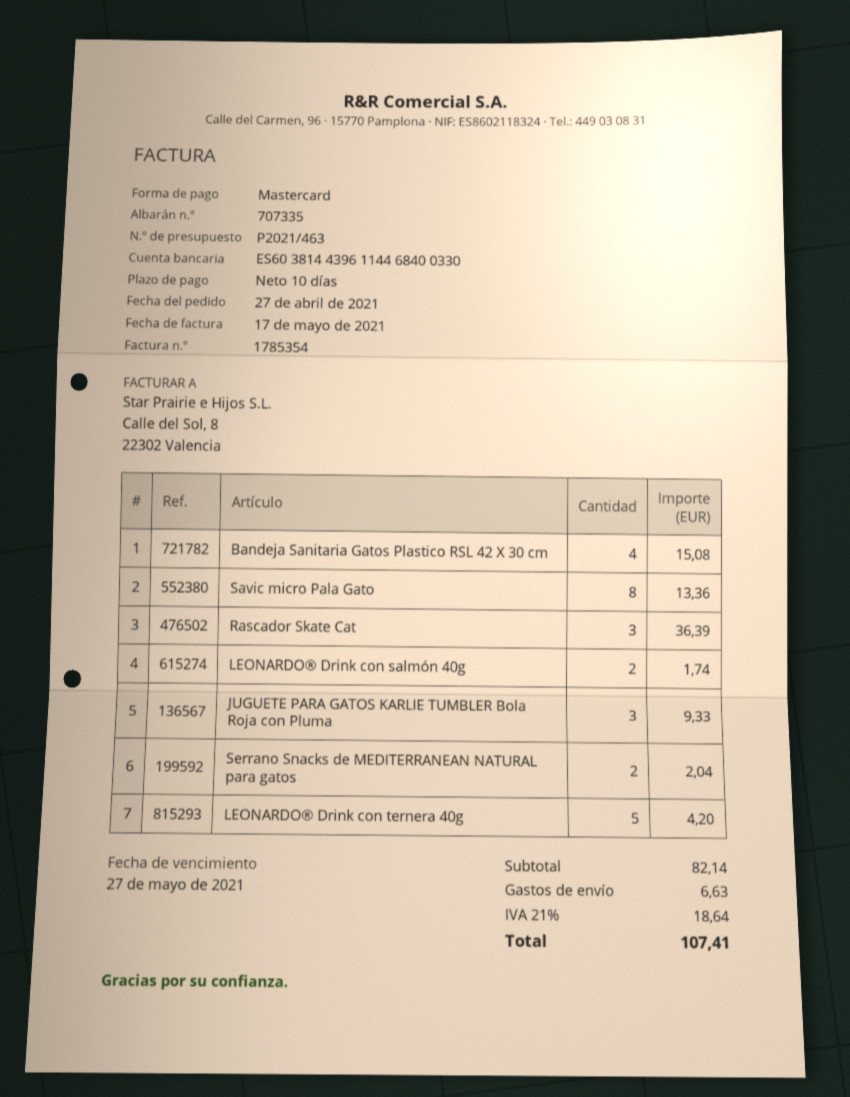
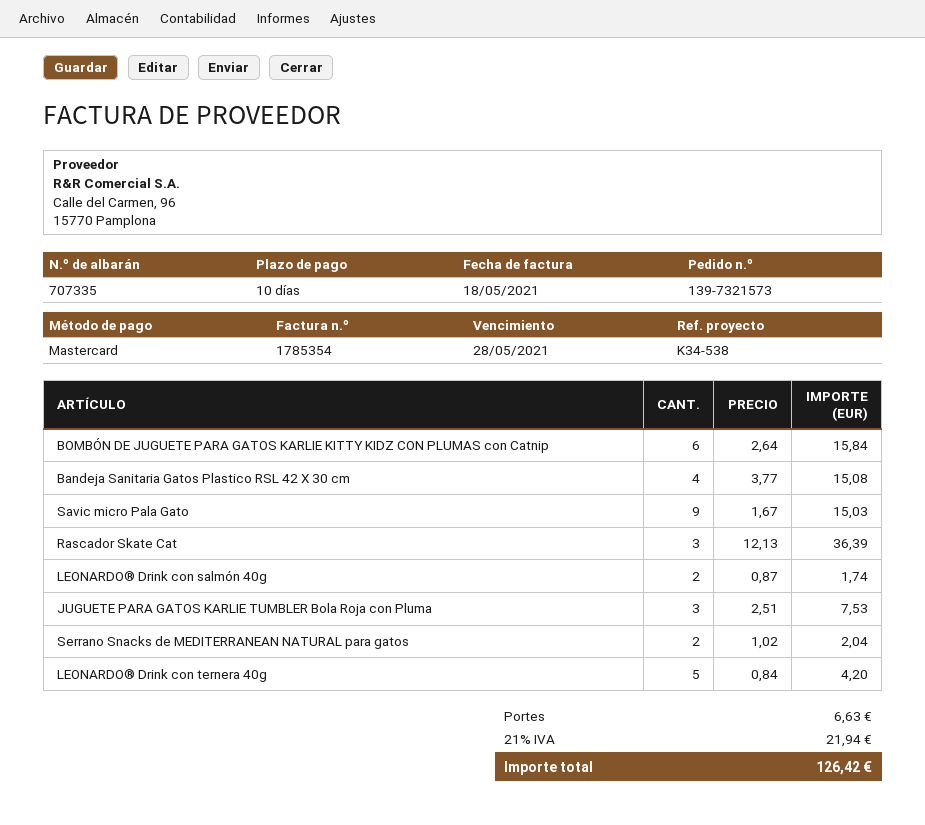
invoice date: 2021-05-17 -> 2021-05-18
due date: 2021-05-27 -> 2021-05-28
Savic micro Pala Gato: 8 for 13.36 -> 9 for 15.03
JUGUETE PARA GATOS KARLIE TUMBLER Bola Roja con Pluma: 3 for 9.33 -> 3 for 7.53
BOMBÓN DE JUGUETE PARA GATOS KARLIE KITTY KIDZ CON PLUMAS con Catnip: none -> 6 for 15.84
tax: 21% = 18.64 -> 21% = 21.94
total: 107.41 -> 126.42

